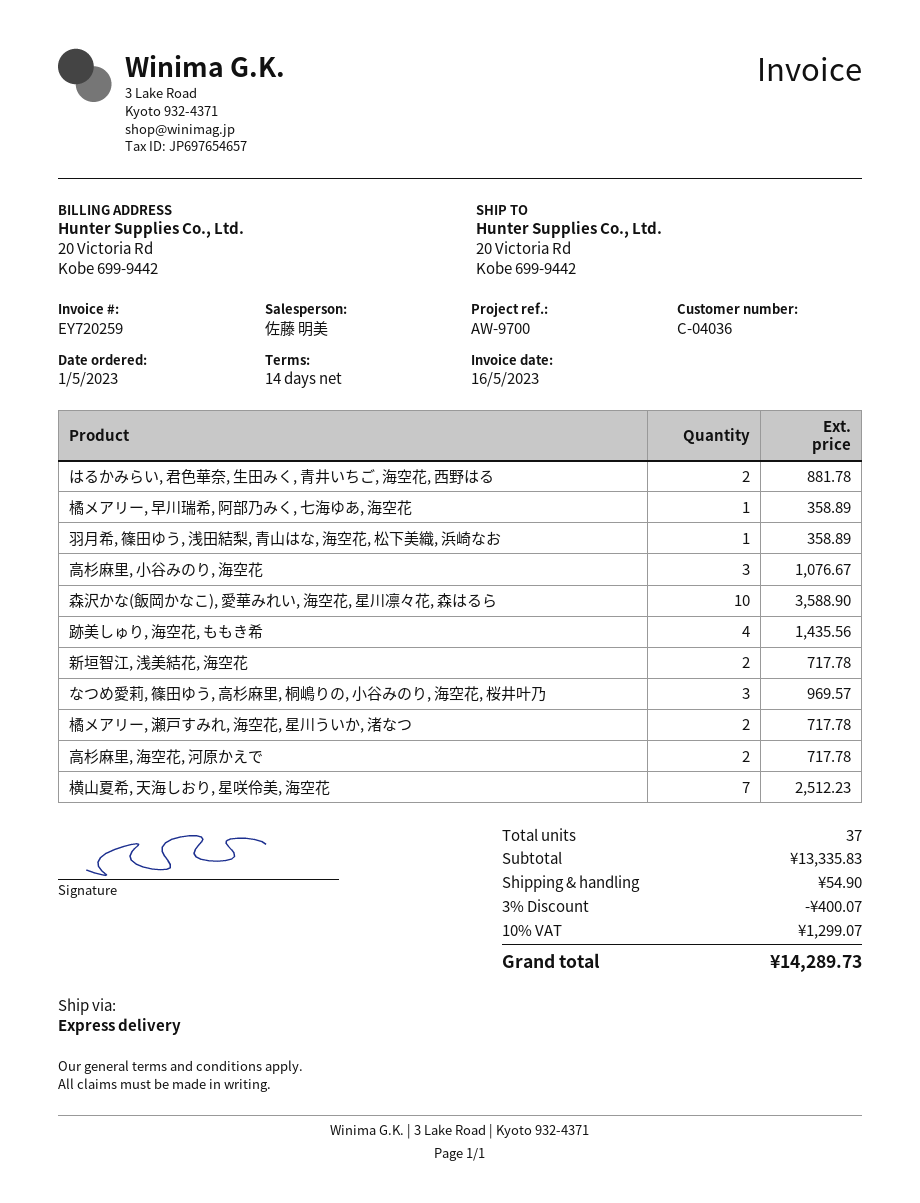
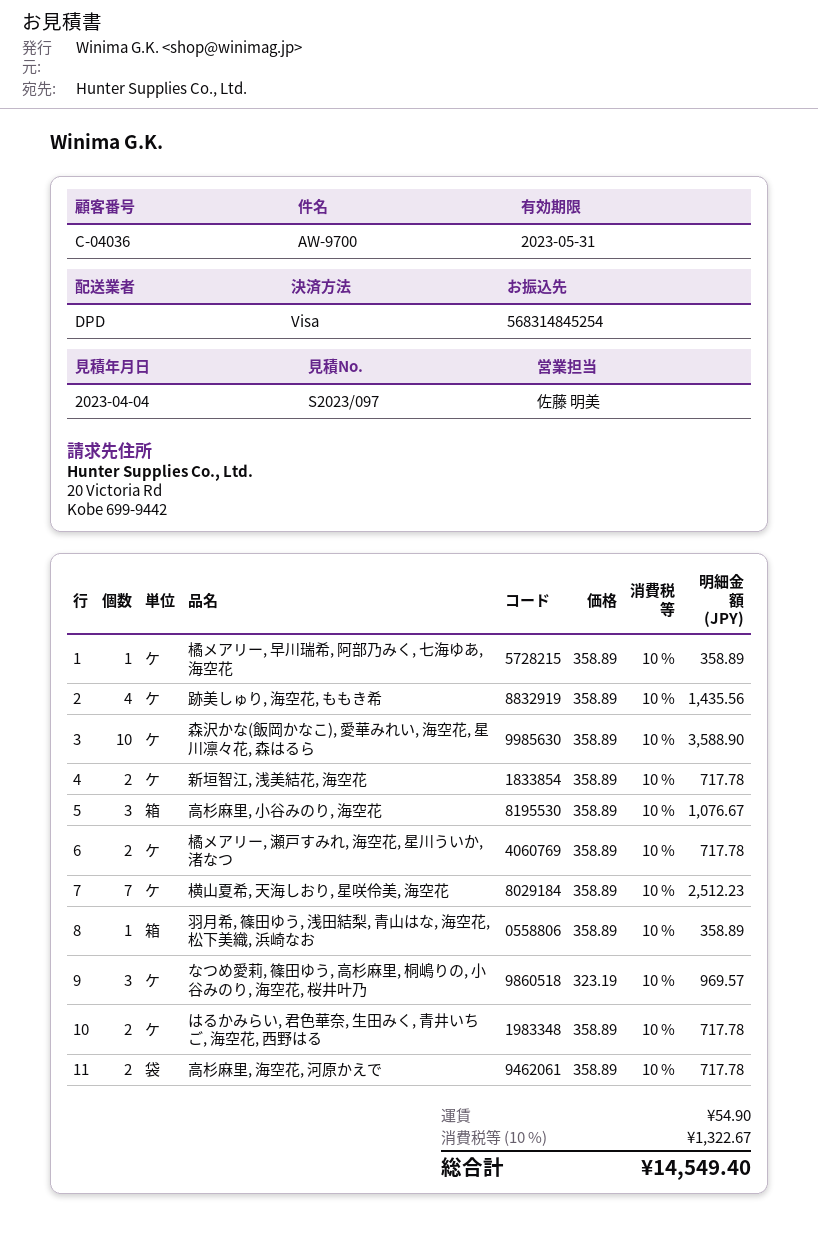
shipping method: express -> DPD
はるかみらい, 君色華奈, 生田みく, 青井いちご, 海空花, 西野はる: 2 for 881.78 -> 2 for 717.78
discount: 3% = 400.07 -> none
tax: 10% = 1299.07 -> 10% = 1322.67
total: 14289.73 -> 14549.40

